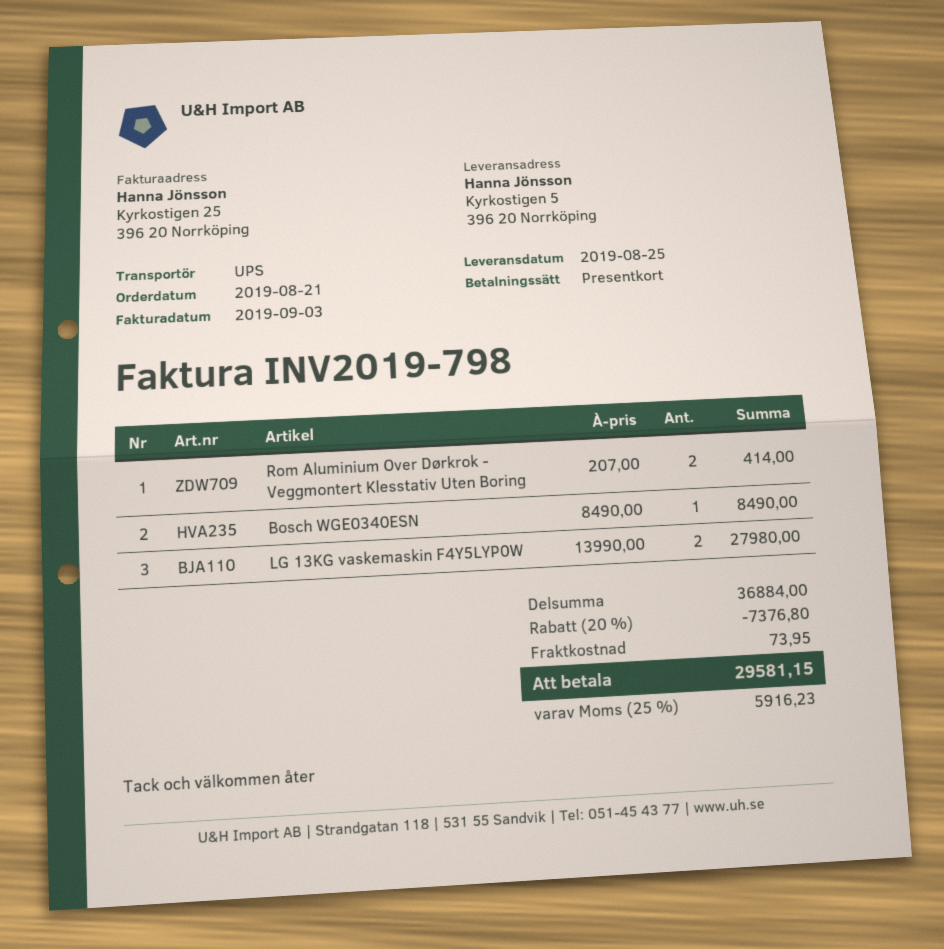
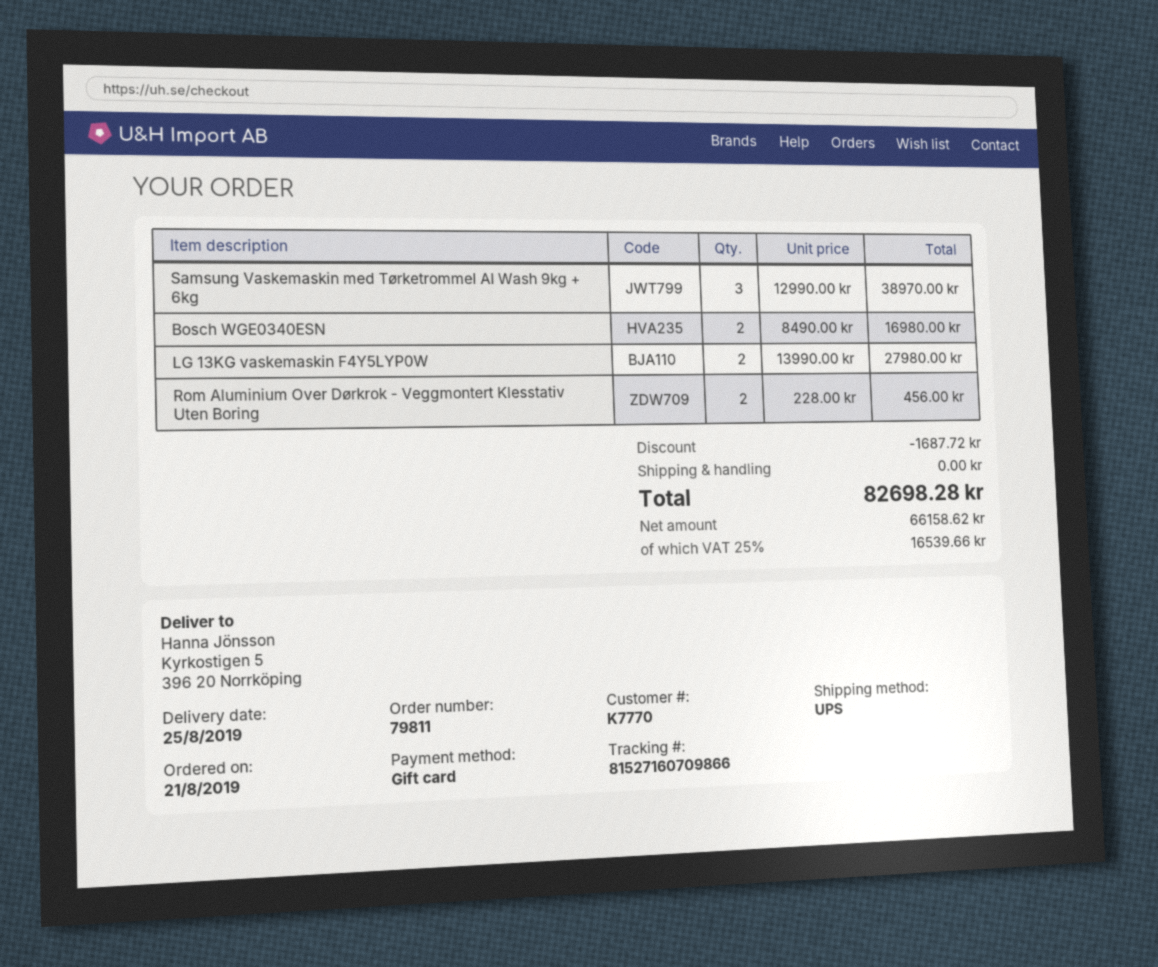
Rom Aluminium Over Dørkrok - Veggmontert Klesstativ Uten Boring: 2 x 207.00 = 414.00 -> 2 x 228.00 = 456.00
Bosch WGE0340ESN: 1 x 8490.00 = 8490.00 -> 2 x 8490.00 = 16980.00
Samsung Vaskemaskin med Tørketrommel AI Wash 9kg + 6kg: none -> 3 x 12990.00 = 38970.00
discount: 7376.80 -> 1687.72
shipping: 73.95 -> 0.00
tax: 25% = 5916.23 -> 25% = 16539.66
total: 29581.15 -> 82698.28

